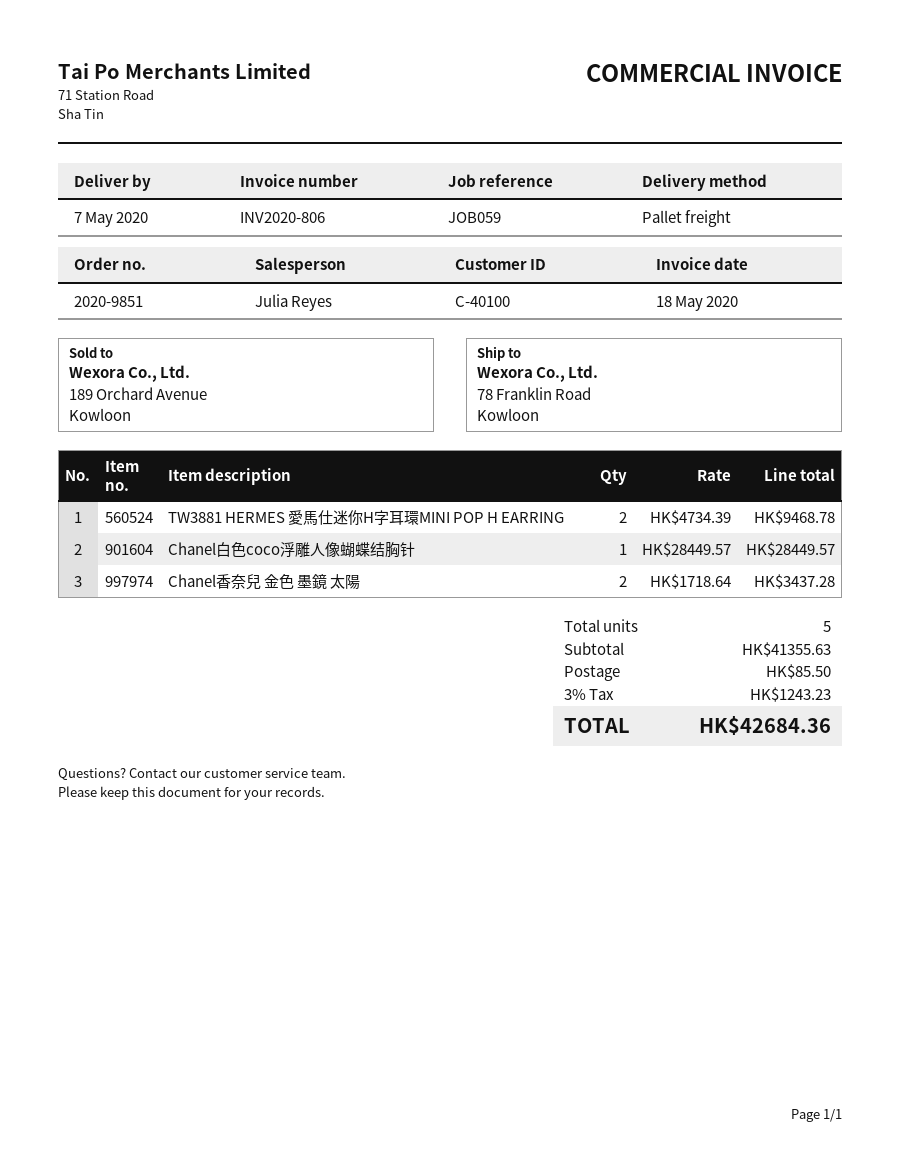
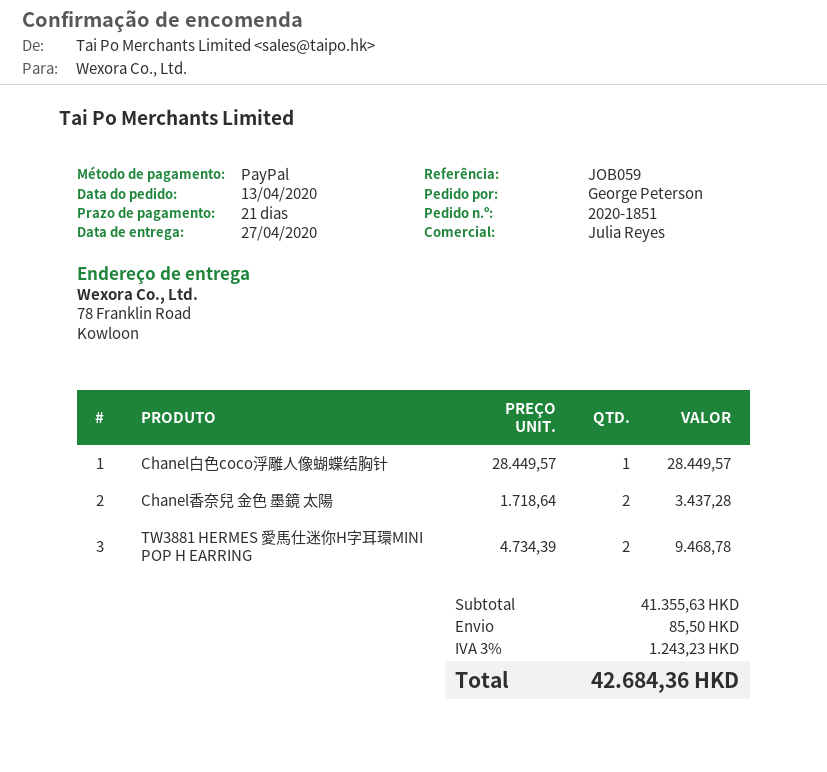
order number: 2020-9851 -> 2020-1851
delivery date: 2020-05-07 -> 2020-04-27

